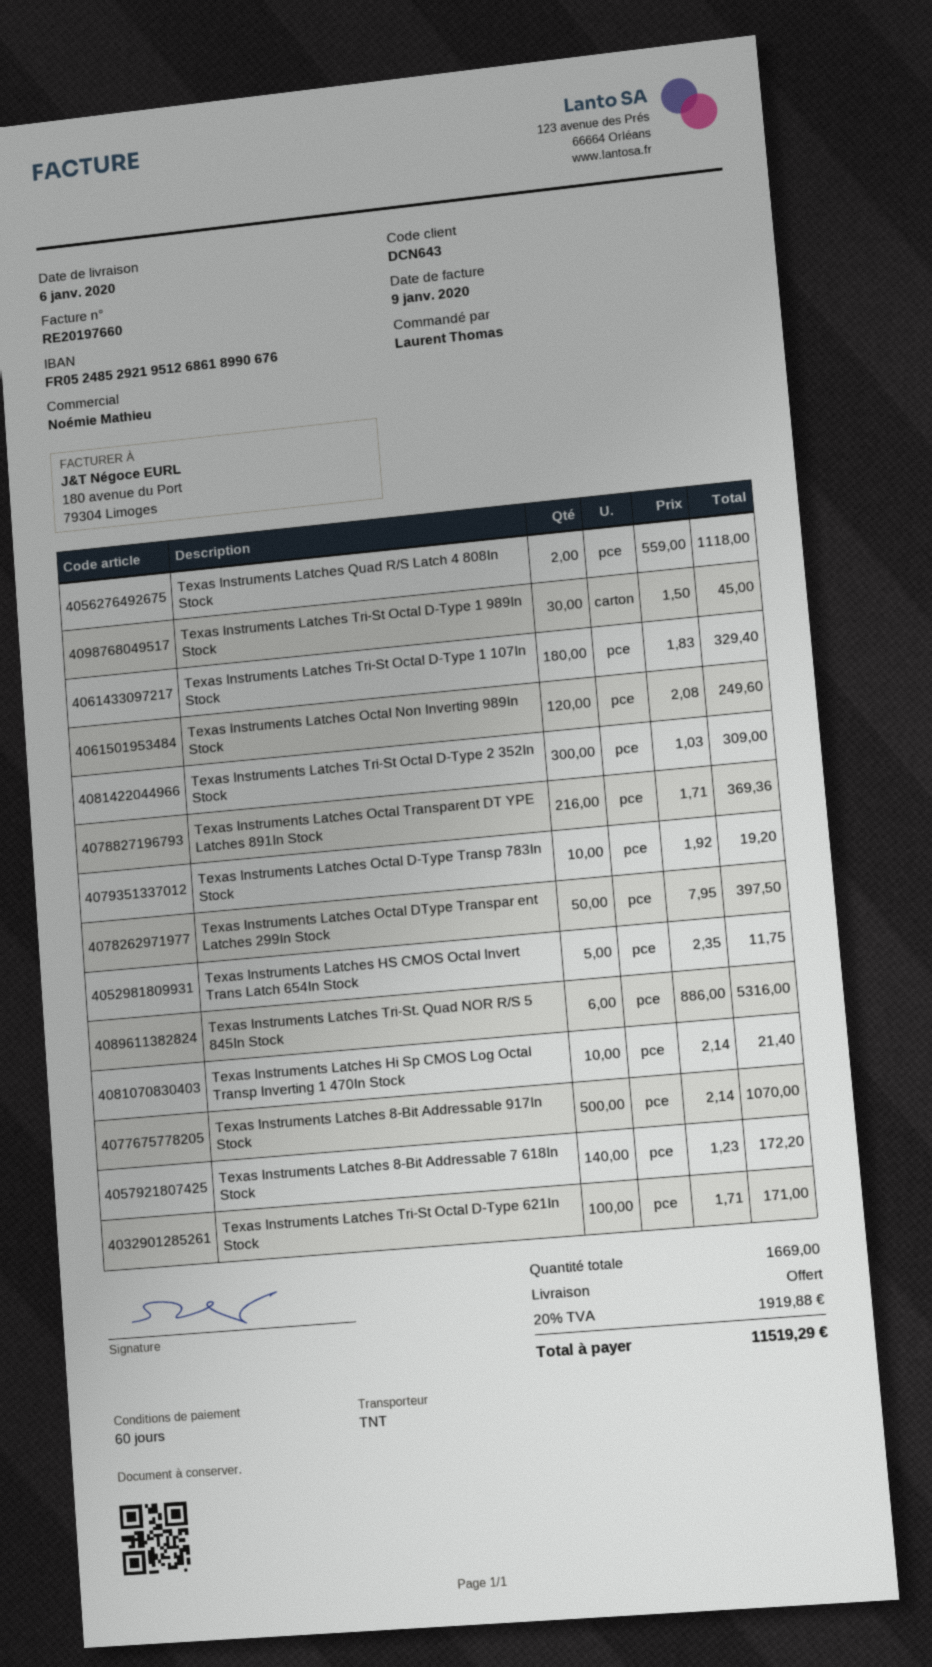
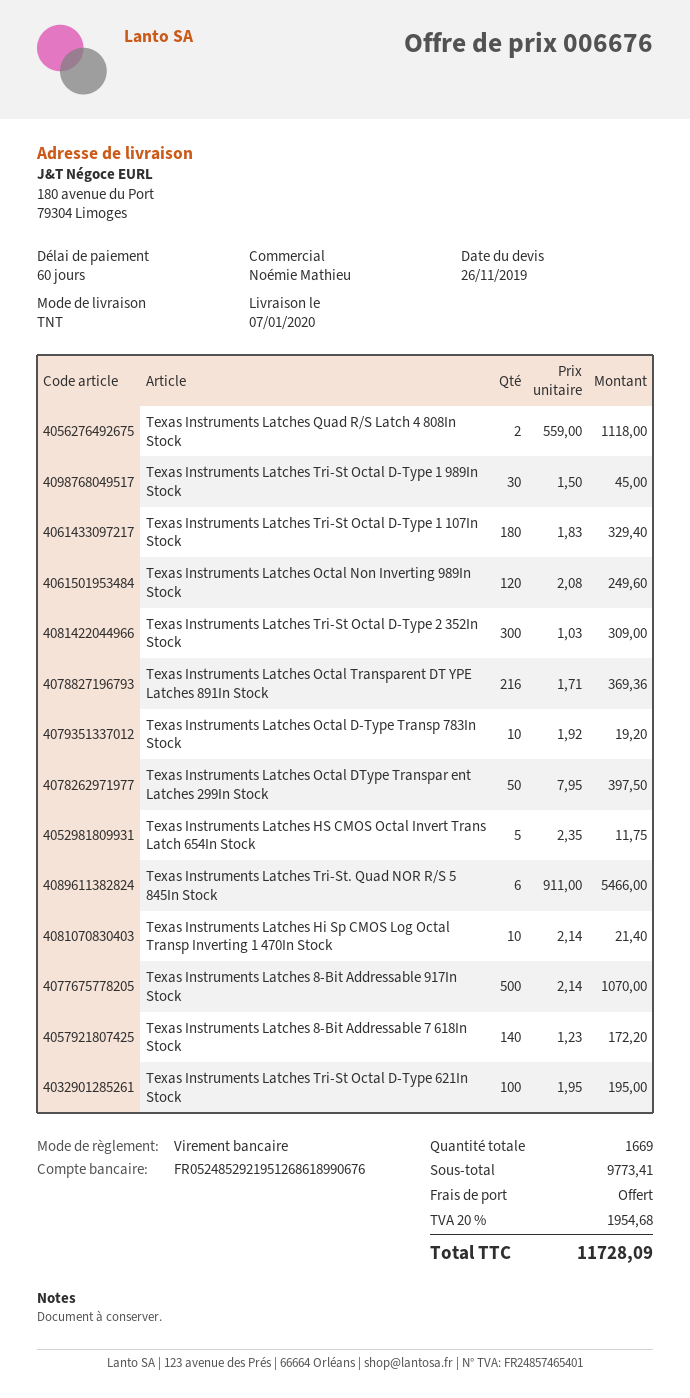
delivery date: 2020-01-06 -> 2020-01-07
Texas Instruments Latches Tri-St. Quad NOR R/S 5 845In Stock: 6 x 886.00 = 5316.00 -> 6 x 911.00 = 5466.00
Texas Instruments Latches Tri-St Octal D-Type 621In Stock: 100 x 1.71 = 171.00 -> 100 x 1.95 = 195.00
tax: 20% = 1919.88 -> 20% = 1954.68
total: 11519.29 -> 11728.09

